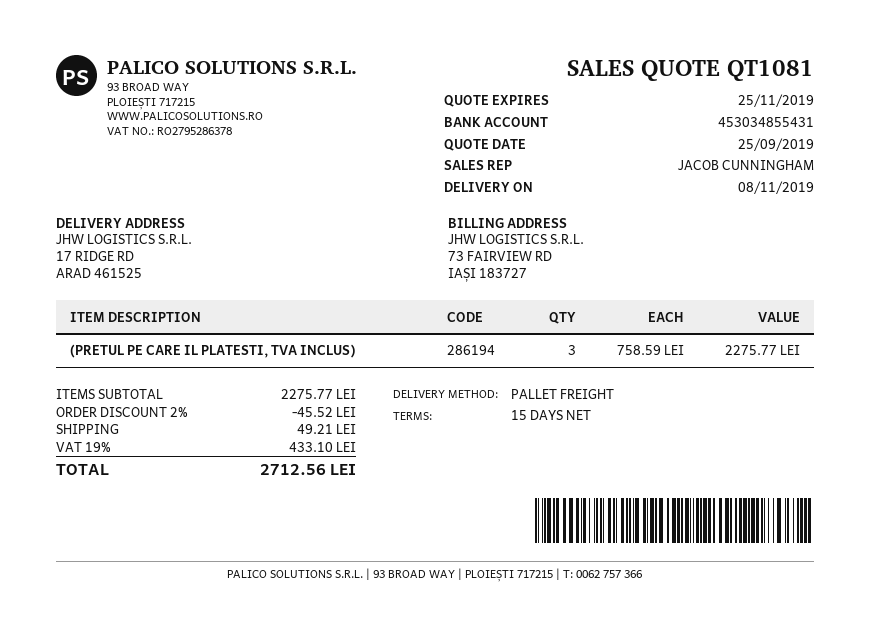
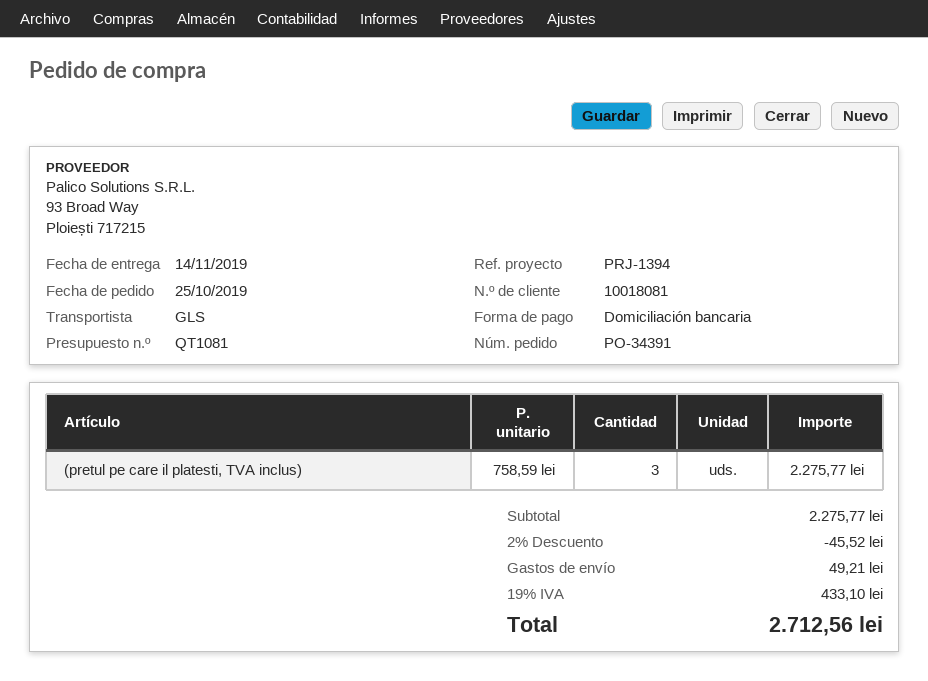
delivery date: 2019-11-08 -> 2019-11-14
shipping method: pallet freight -> GLS

